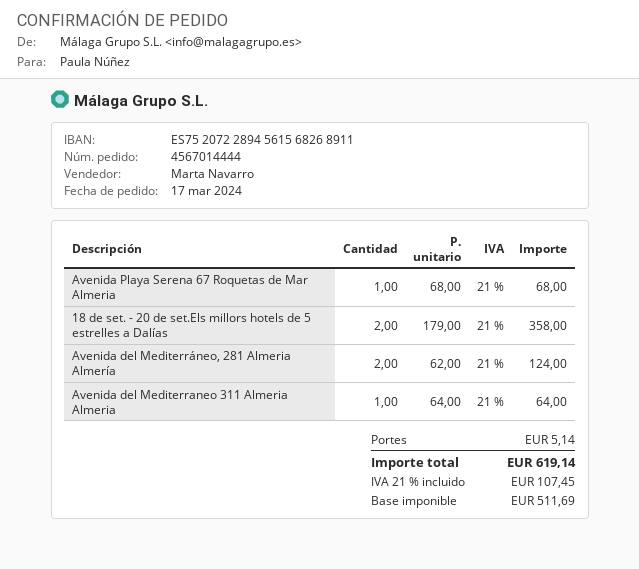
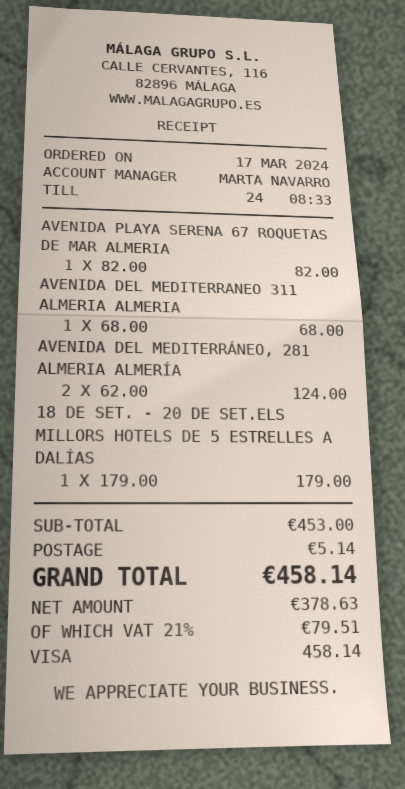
Avenida Playa Serena 67 Roquetas de Mar Almeria: 1 x 68.00 = 68.00 -> 1 x 82.00 = 82.00
18 de set. - 20 de set.Els millors hotels de 5 estrelles a Dalías: 2 x 179.00 = 358.00 -> 1 x 179.00 = 179.00
Avenida del Mediterraneo 311 Almeria Almeria: 1 x 64.00 = 64.00 -> 1 x 68.00 = 68.00
net: 511.69 -> 378.63
tax: 21% = 107.45 -> 21% = 79.51
total: 619.14 -> 458.14

